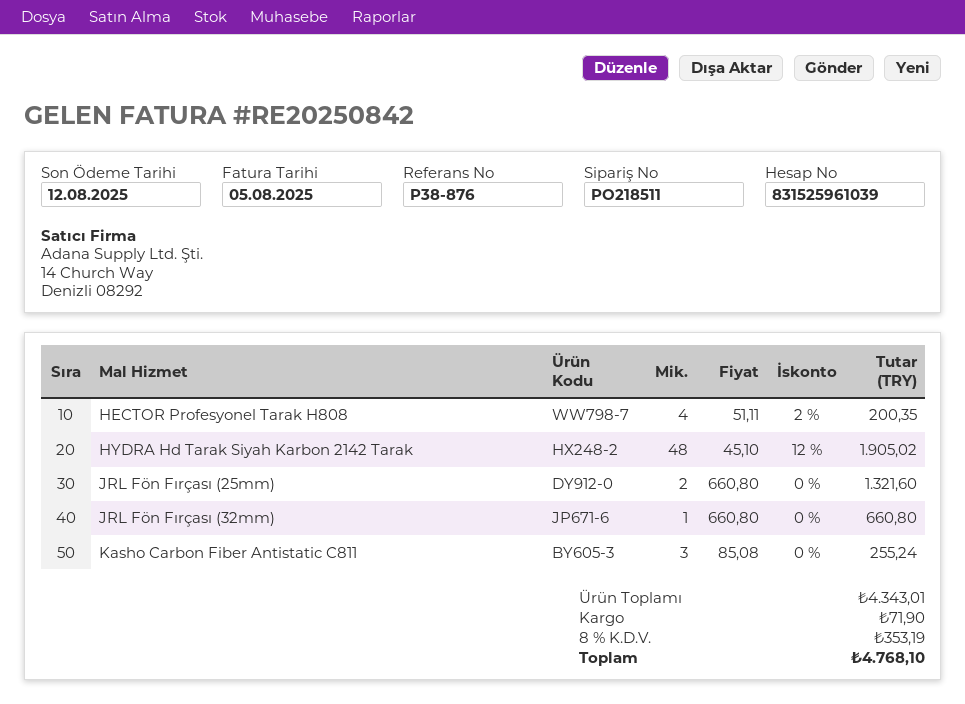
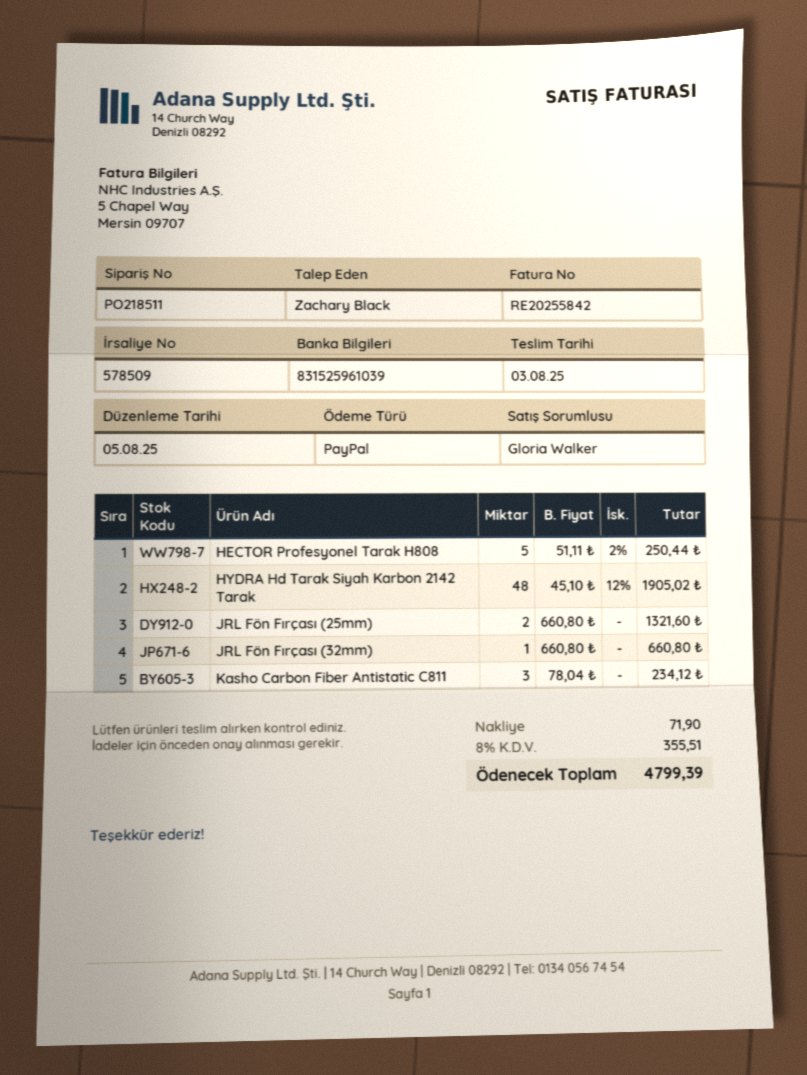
invoice number: RE20250842 -> RE20255842
HECTOR Profesyonel Tarak H808: 4 x 51.11 - 2% = 200.35 -> 5 x 51.11 - 2% = 250.44
Kasho Carbon Fiber Antistatic C811: 3 x 85.08 = 255.24 -> 3 x 78.04 = 234.12
tax: 8% = 353.19 -> 8% = 355.51
total: 4768.10 -> 4799.39

